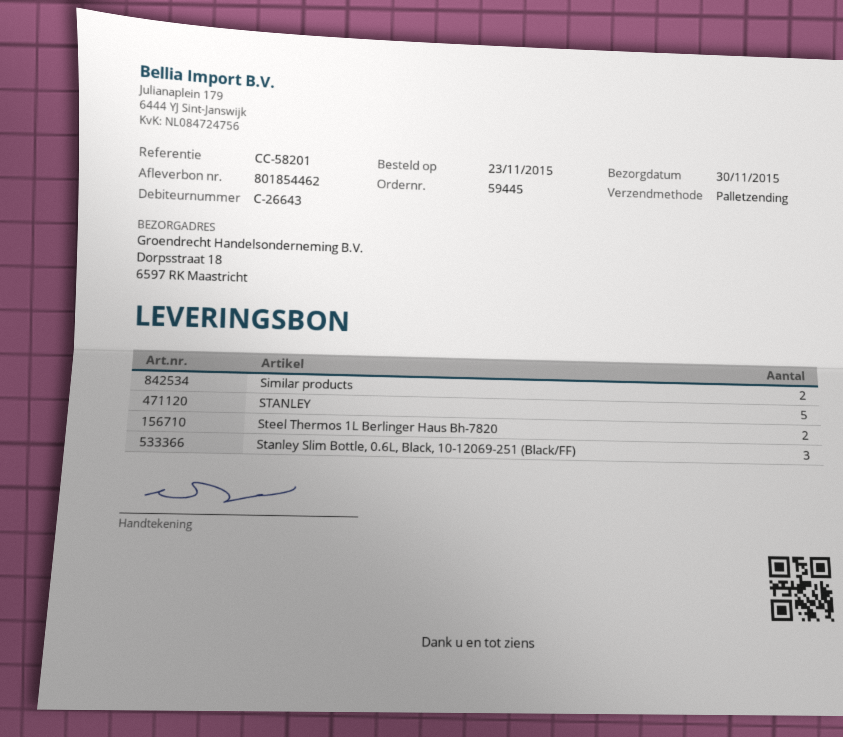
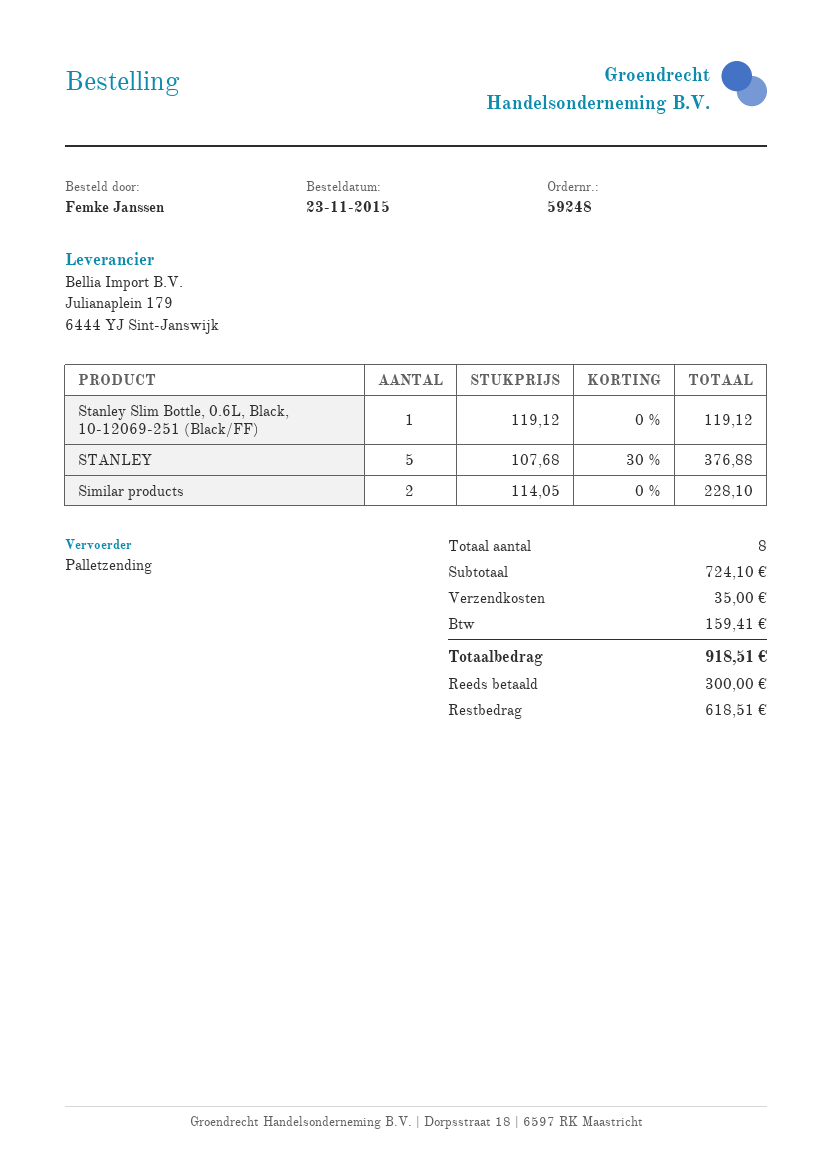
order number: 59445 -> 59248
Steel Thermos 1L Berlinger Haus Bh-7820: 2 -> none
Stanley Slim Bottle, 0.6L, Black, 10-12069-251 (Black/FF): 3 -> 1

